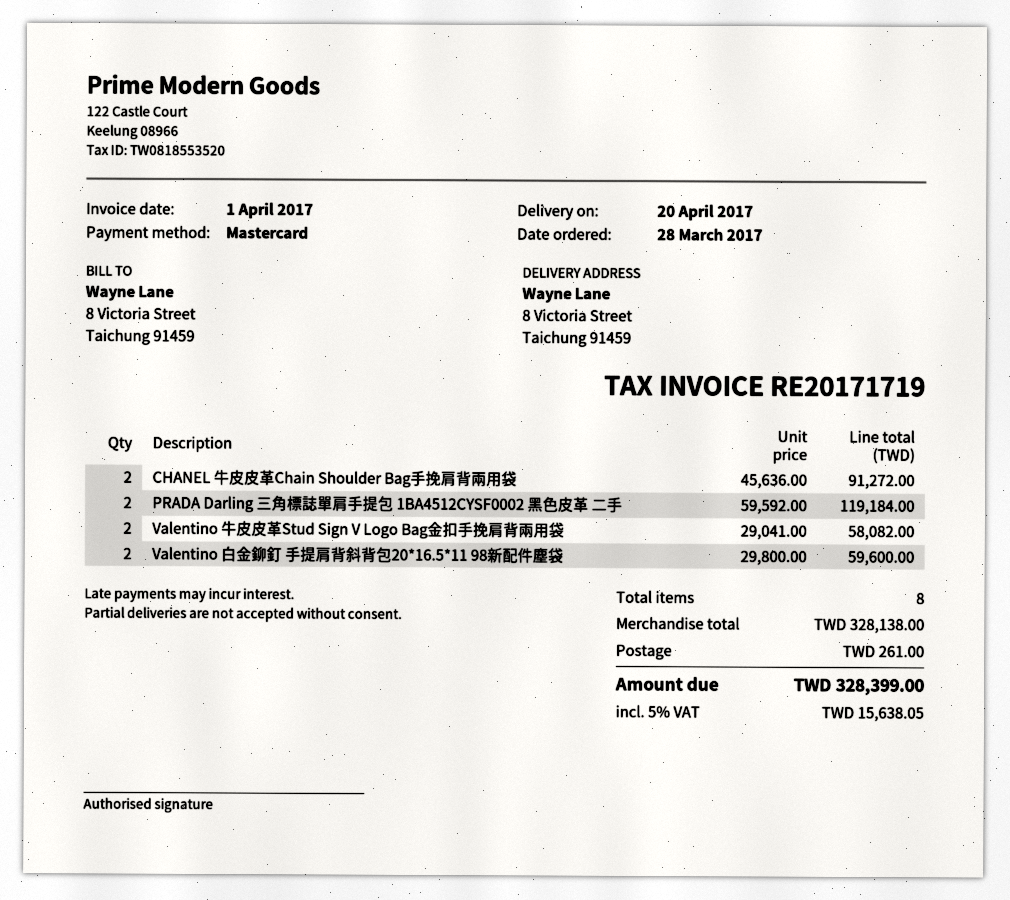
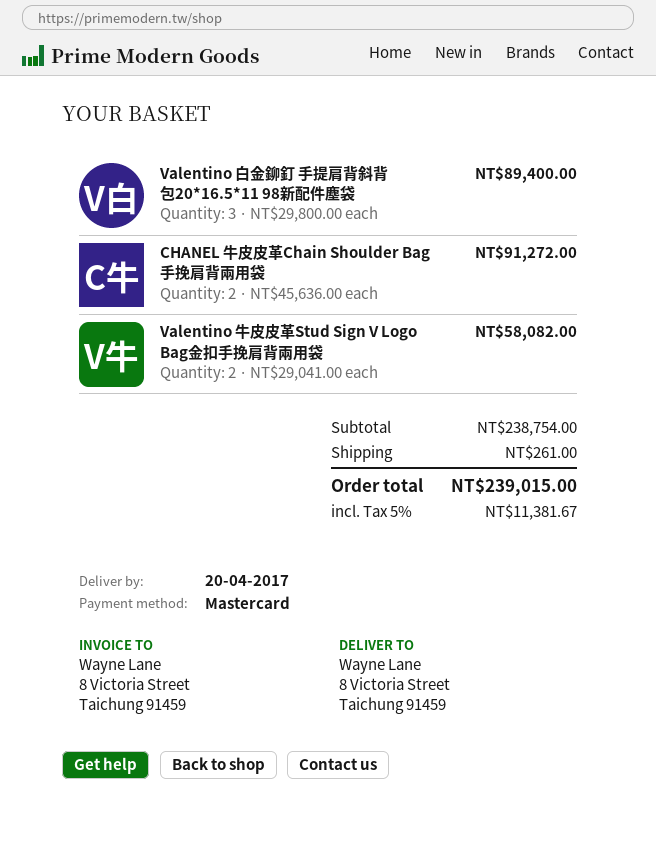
PRADA Darling 三角標誌單肩手提包 1BA4512CYSF0002 黑色皮革 二手: 2 x 59592.00 = 119184.00 -> none
Valentino 白金鉚釘 手提肩背斜背包20*16.5*11 98新配件塵袋: 2 x 29800.00 = 59600.00 -> 3 x 29800.00 = 89400.00
subtotal: 328138.00 -> 238754.00
tax: 5% = 15638.05 -> 5% = 11381.67
total: 328399.00 -> 239015.00

